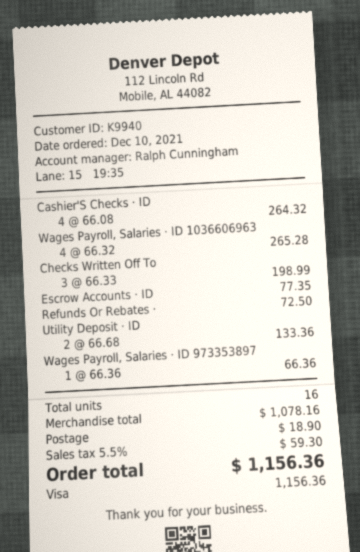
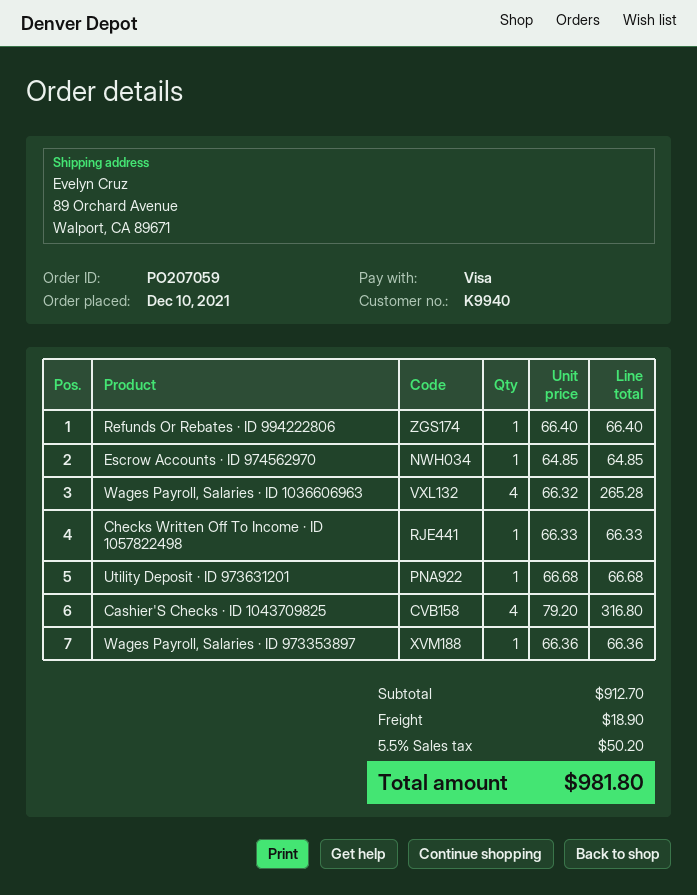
Cashier'S Checks · ID: 4 x 66.08 = 264.32 -> 4 x 79.20 = 316.80
Checks Written Off To: 3 x 66.33 = 198.99 -> 1 x 66.33 = 66.33
Escrow Accounts · ID: 1 x 77.35 = 77.35 -> 1 x 64.85 = 64.85
Refunds Or Rebates ·: 1 x 72.50 = 72.50 -> 1 x 66.40 = 66.40
Utility Deposit · ID: 2 x 66.68 = 133.36 -> 1 x 66.68 = 66.68
subtotal: 1078.16 -> 912.70
tax: 5.5% = 59.30 -> 5.5% = 50.20
total: 1156.36 -> 981.80

